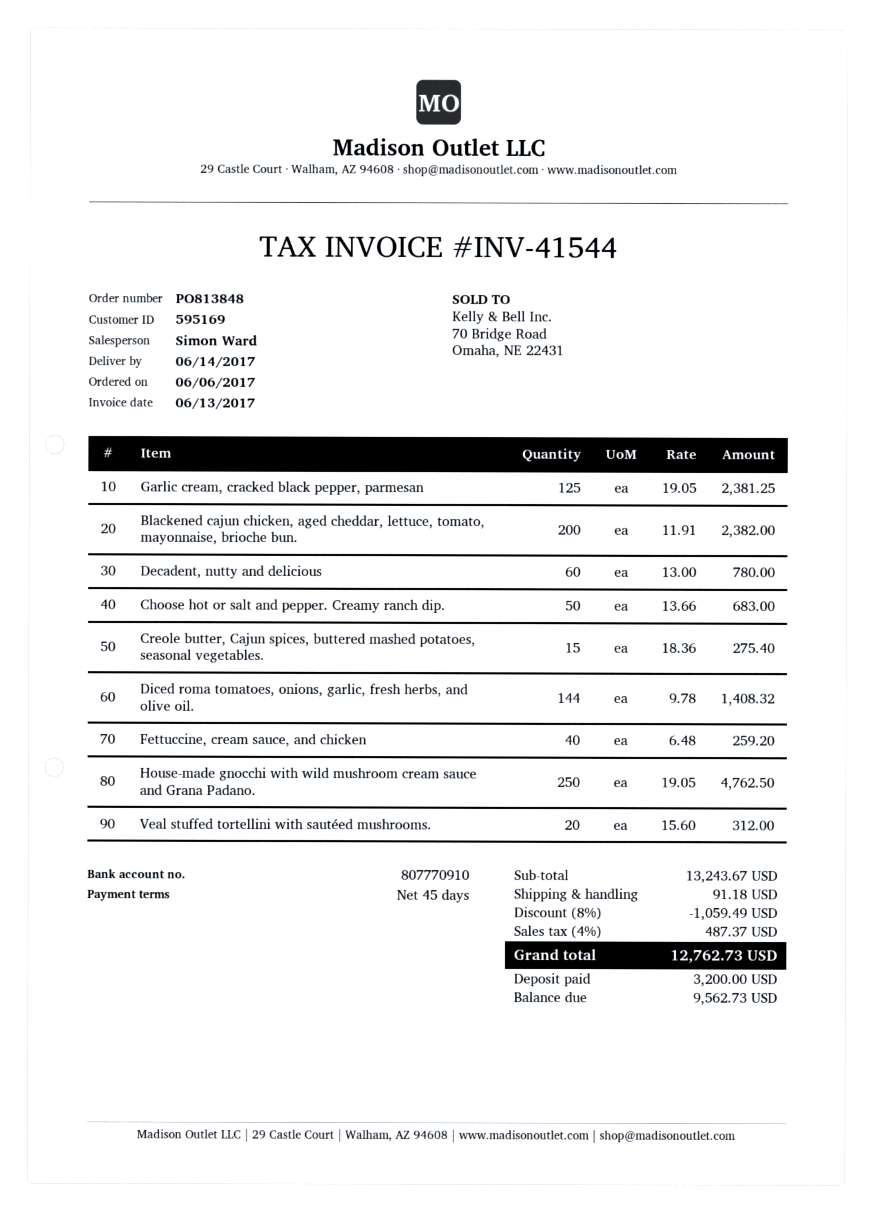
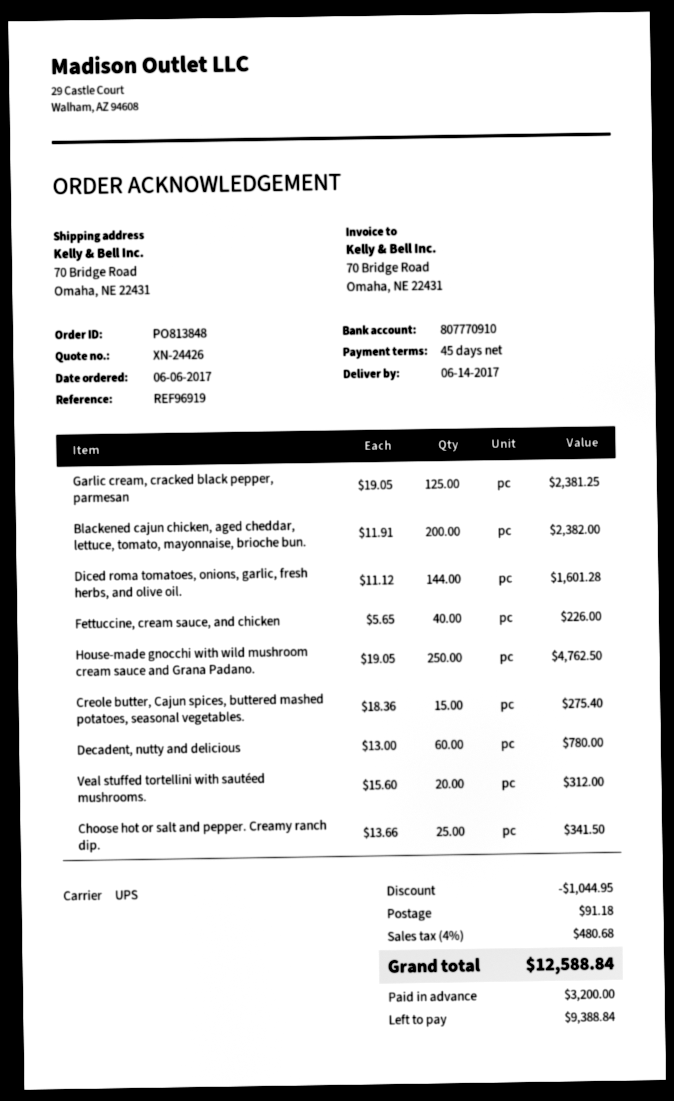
Choose hot or salt and pepper. Creamy ranch dip.: 50 x 13.66 = 683.00 -> 25 x 13.66 = 341.50
Diced roma tomatoes, onions, garlic, fresh herbs, and olive oil.: 144 x 9.78 = 1408.32 -> 144 x 11.12 = 1601.28
Fettuccine, cream sauce, and chicken: 40 x 6.48 = 259.20 -> 40 x 5.65 = 226.00
discount: 1059.49 -> 1044.95
tax: 4% = 487.37 -> 4% = 480.68
total: 12762.73 -> 12588.84
balance: 9562.73 -> 9388.84

